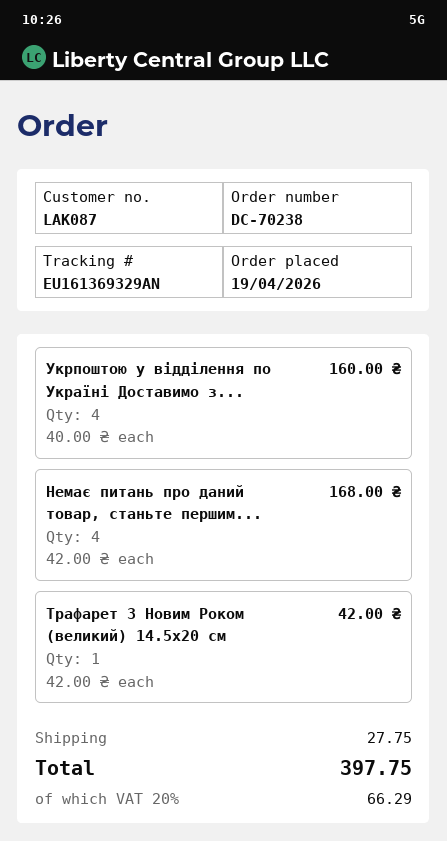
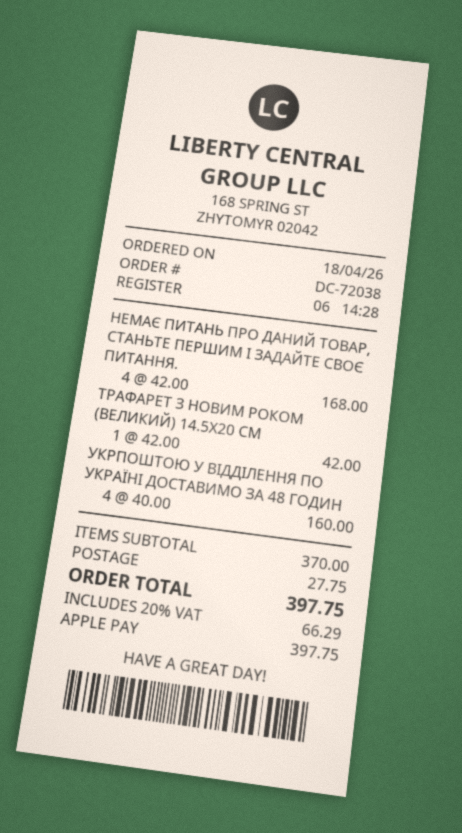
order number: DC-70238 -> DC-72038
order date: 2026-04-19 -> 2026-04-18

